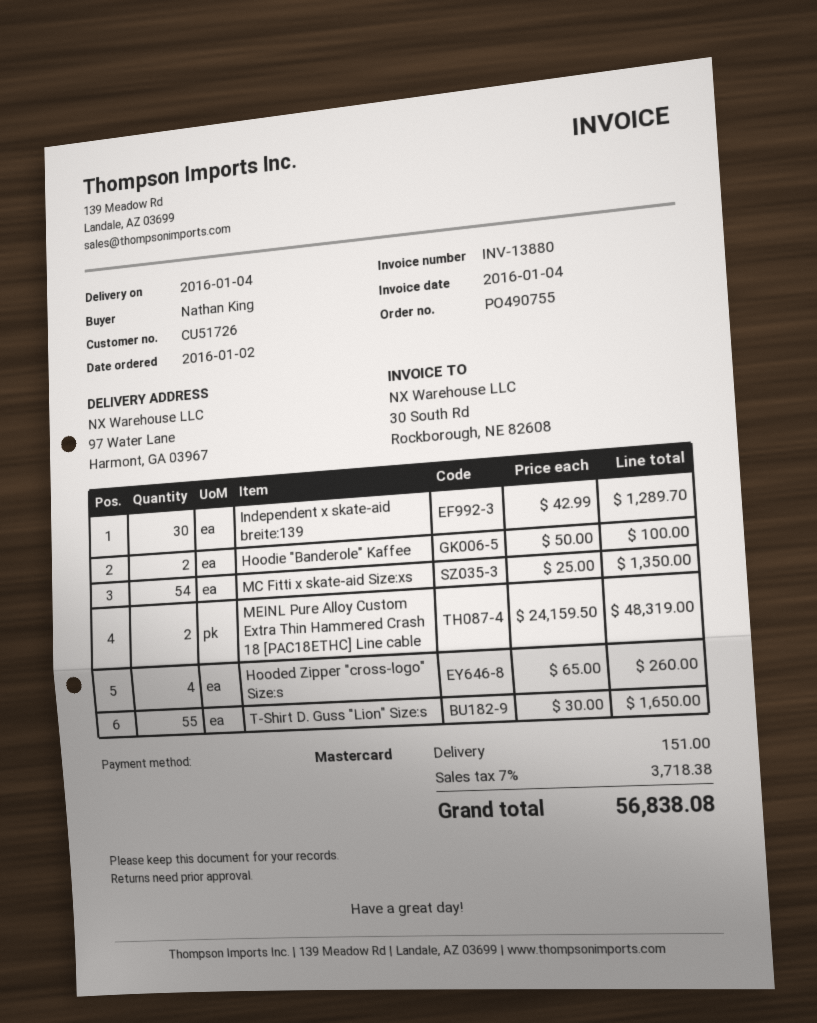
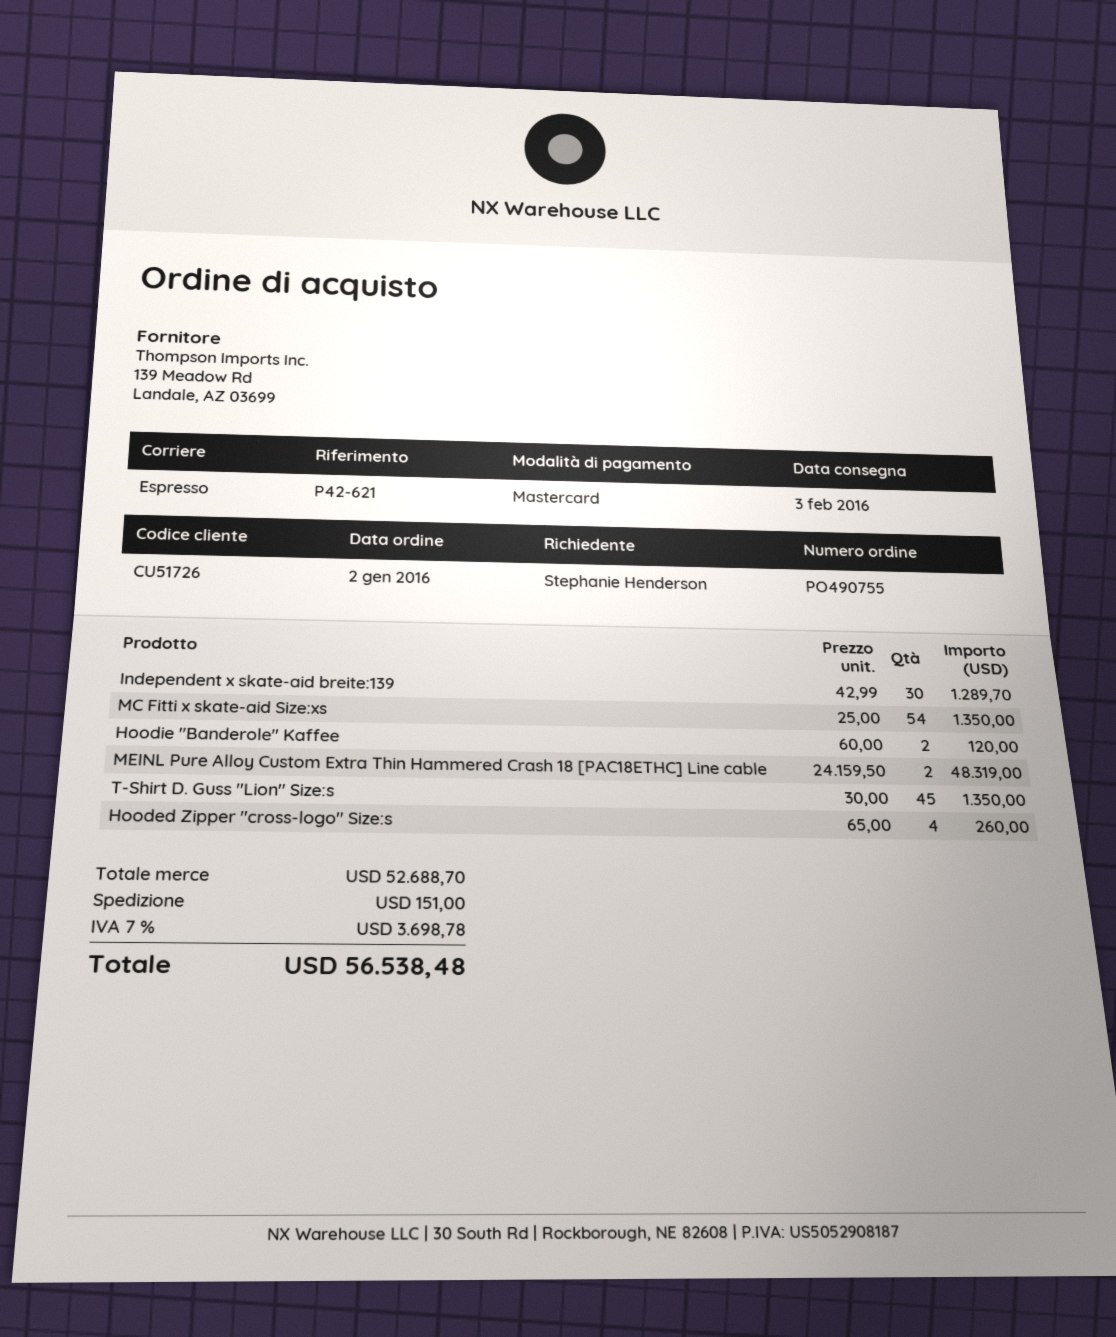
delivery date: 2016-01-04 -> 2016-02-03
ordered by: Nathan King -> Stephanie Henderson
Hoodie "Banderole" Kaffee: 2 x 50.00 = 100.00 -> 2 x 60.00 = 120.00
T-Shirt D. Guss "Lion" Size:s: 55 x 30.00 = 1650.00 -> 45 x 30.00 = 1350.00
tax: 7% = 3718.38 -> 7% = 3698.78
total: 56838.08 -> 56538.48

